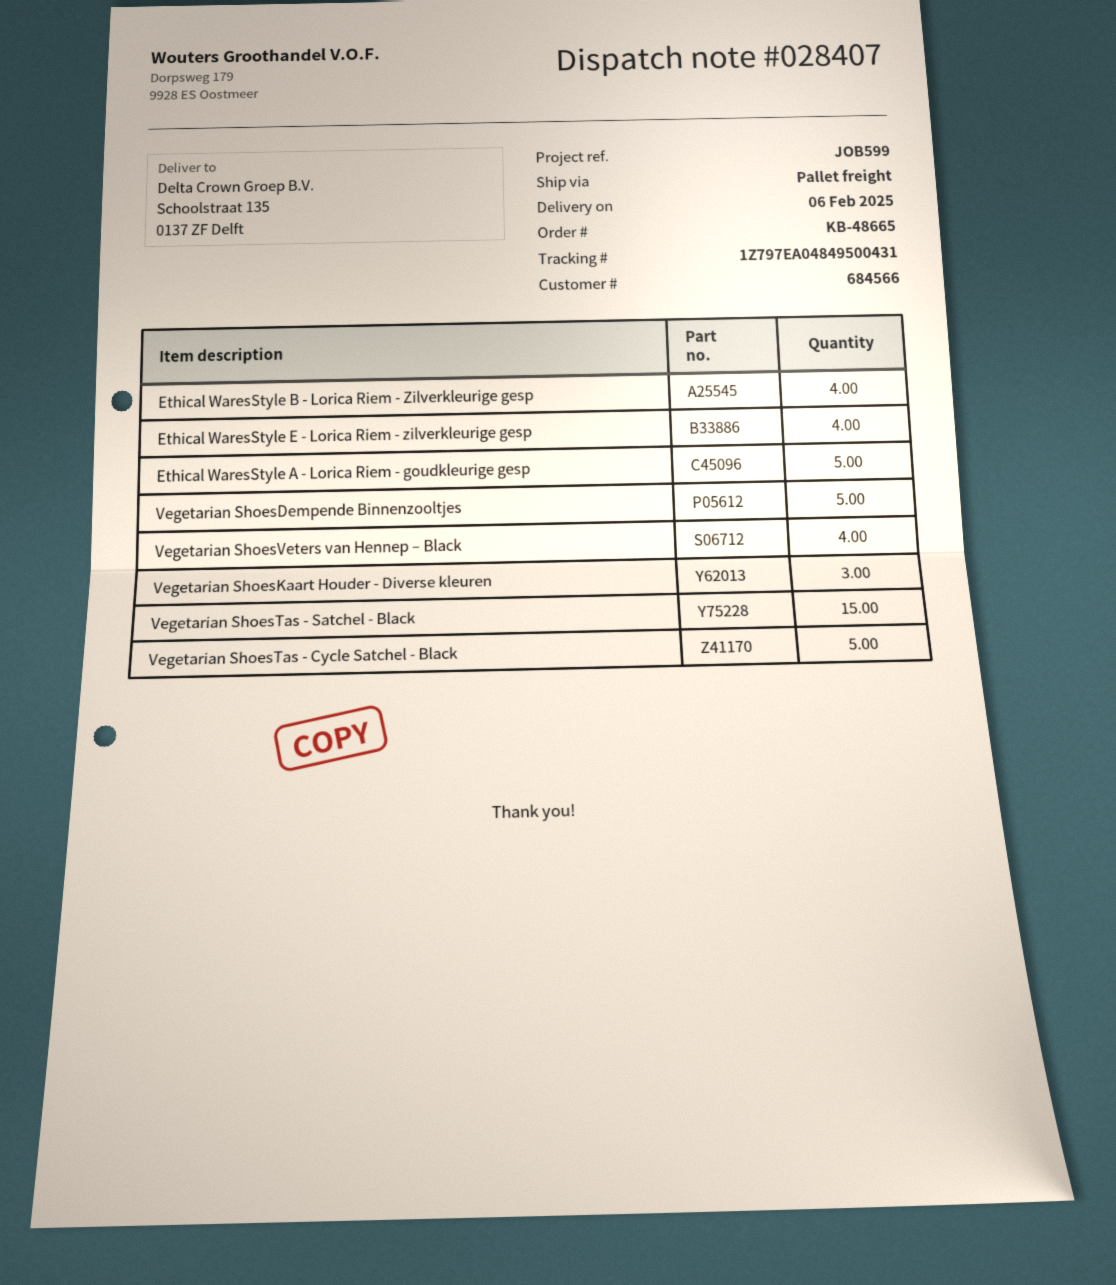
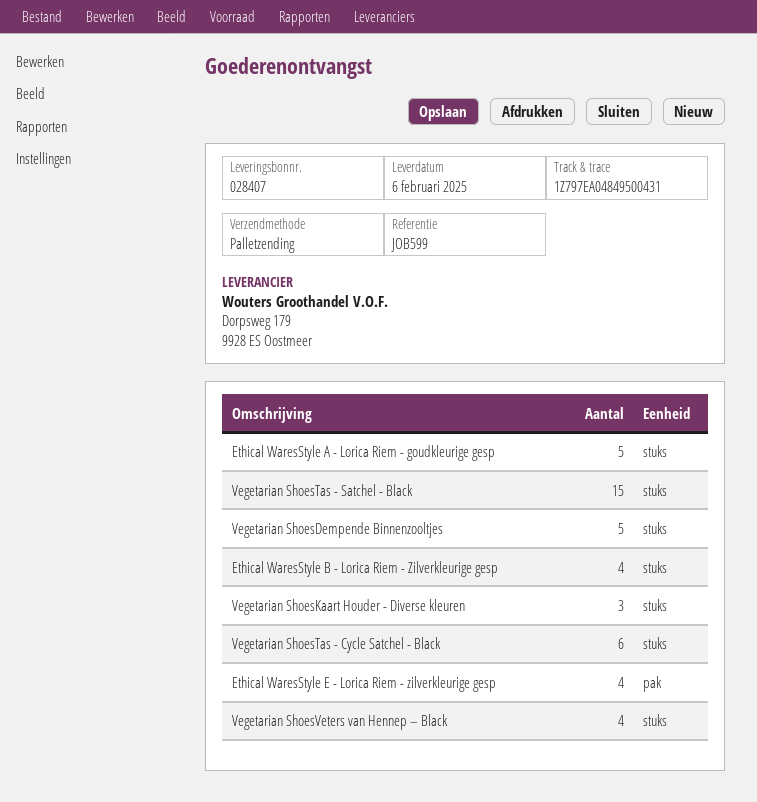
Vegetarian ShoesTas - Cycle Satchel - Black: 5 -> 6

